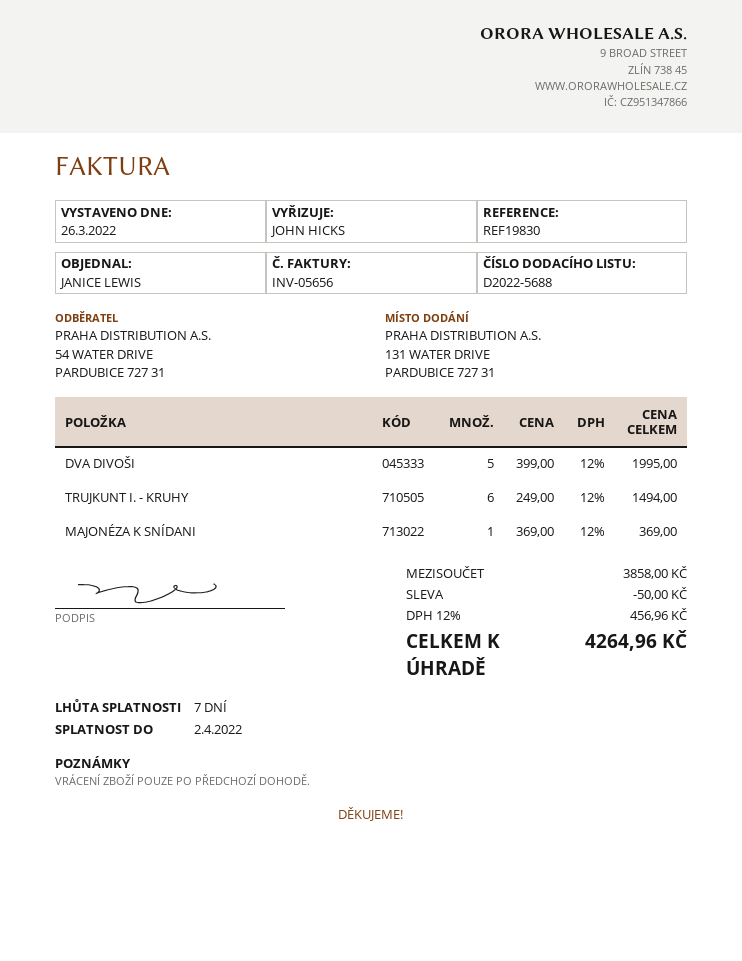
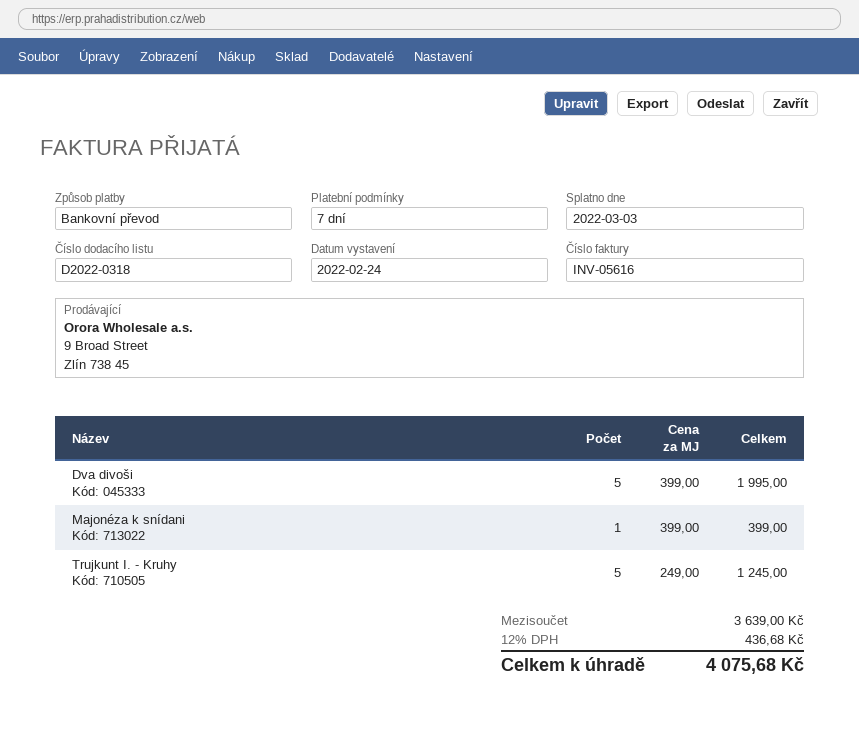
delivery note number: D2022-5688 -> D2022-0318
invoice number: INV-05656 -> INV-05616
invoice date: 2022-03-26 -> 2022-02-24
due date: 2022-04-02 -> 2022-03-03
TRUJKUNT I. - KRUHY: 6 x 249.00 = 1494.00 -> 5 x 249.00 = 1245.00
MAJONÉZA K SNÍDANI: 1 x 369.00 = 369.00 -> 1 x 399.00 = 399.00
subtotal: 3858.00 -> 3639.00
discount: 50.00 -> none
tax: 12% = 456.96 -> 12% = 436.68
total: 4264.96 -> 4075.68

